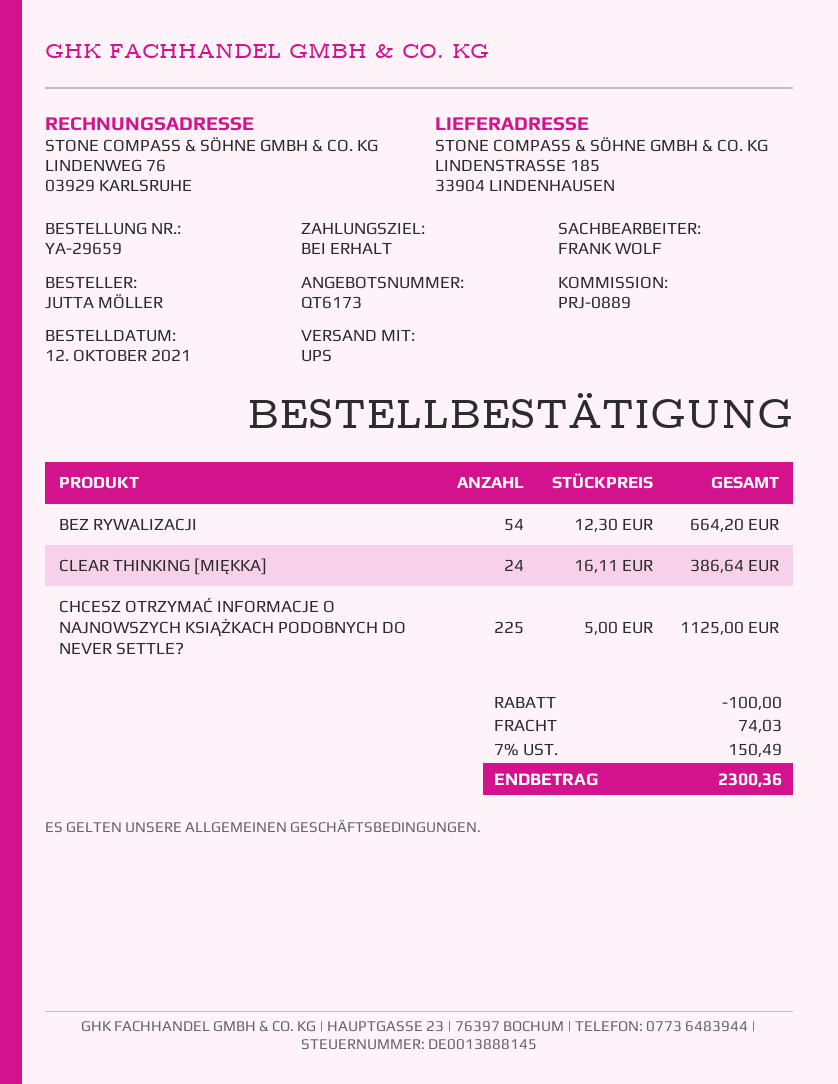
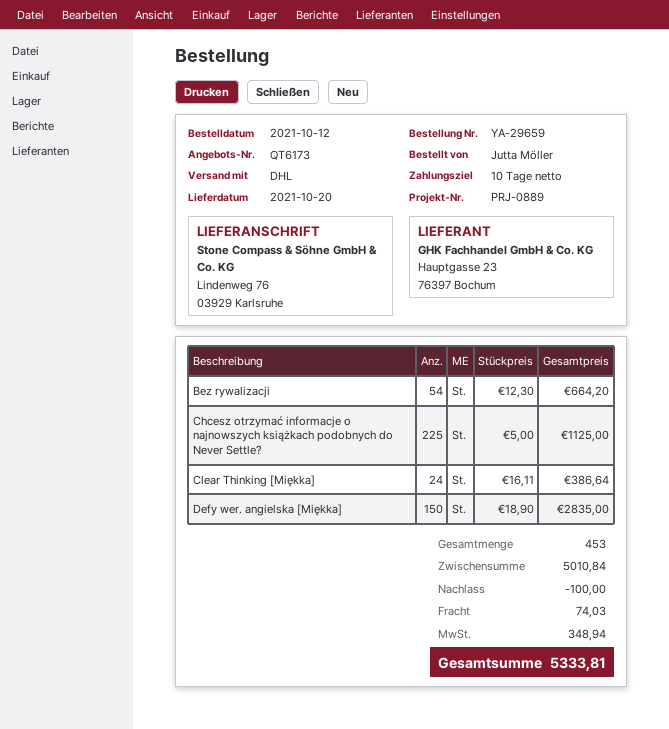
payment terms: on receipt -> 10 days
shipping method: UPS -> DHL
ship to: LINDENSTRASSE 185, 33904 LINDENHAUSEN -> Lindenweg 76, 03929 Karlsruhe
Defy wer. angielska [Miękka]: none -> 150 x 18.90 = 2835.00
tax: 150.49 -> 348.94
total: 2300.36 -> 5333.81

